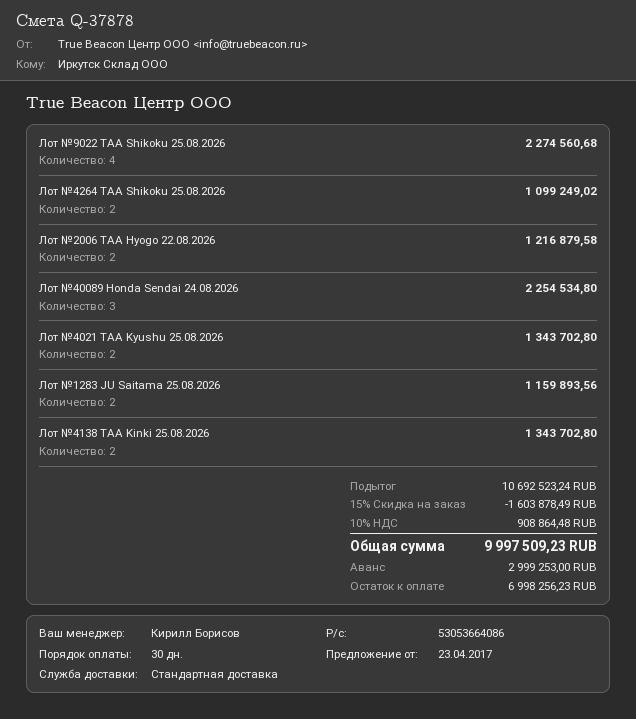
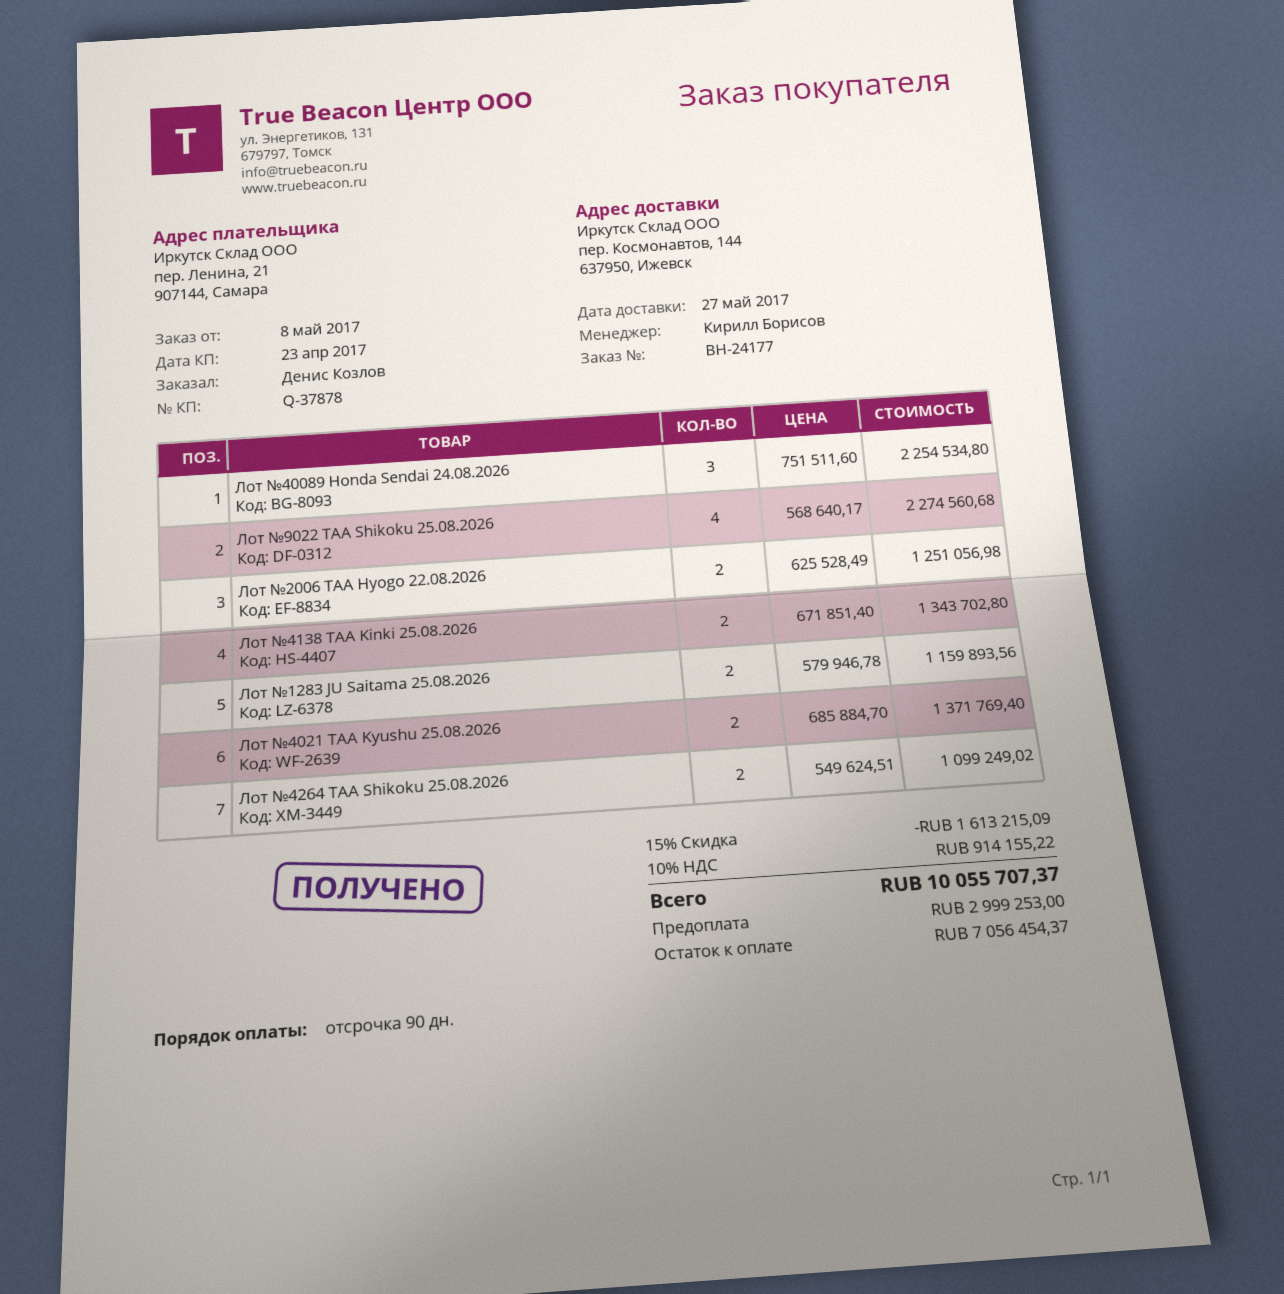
payment terms: 30 days -> 90 days
Лот №2006 TAA Hyogo 22.08.2026: 2 for 1216879.58 -> 2 for 1251056.98
Лот №4021 TAA Kyushu 25.08.2026: 2 for 1343702.80 -> 2 for 1371769.40
discount: 15% = 1603878.49 -> 15% = 1613215.09
tax: 10% = 908864.48 -> 10% = 914155.22
total: 9997509.23 -> 10055707.37
balance: 6998256.23 -> 7056454.37

